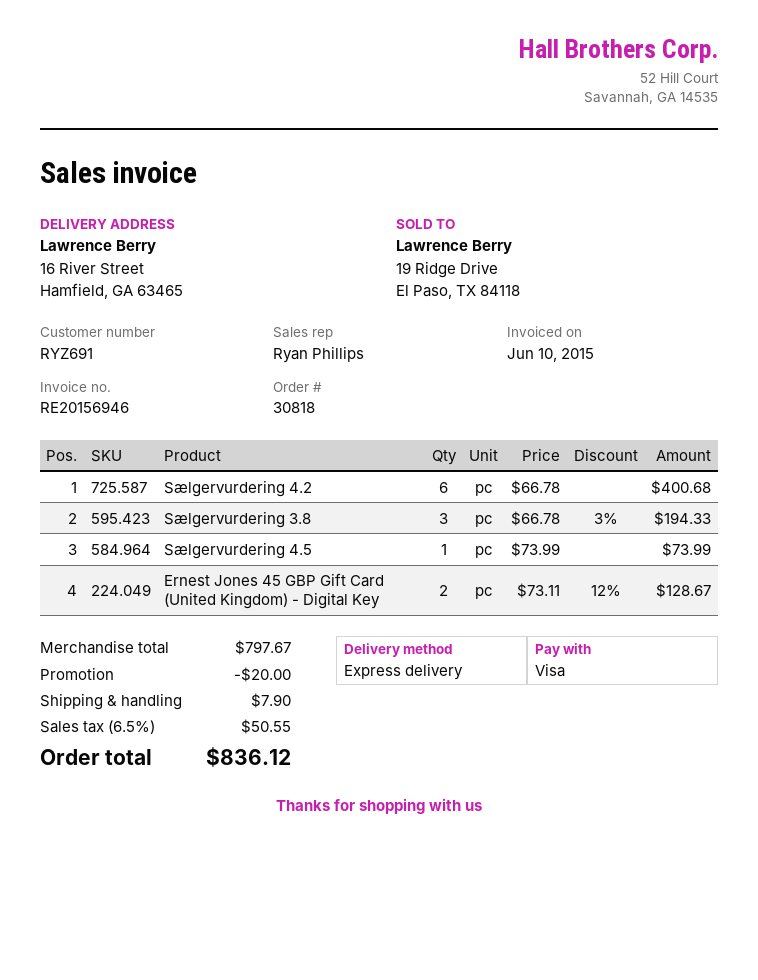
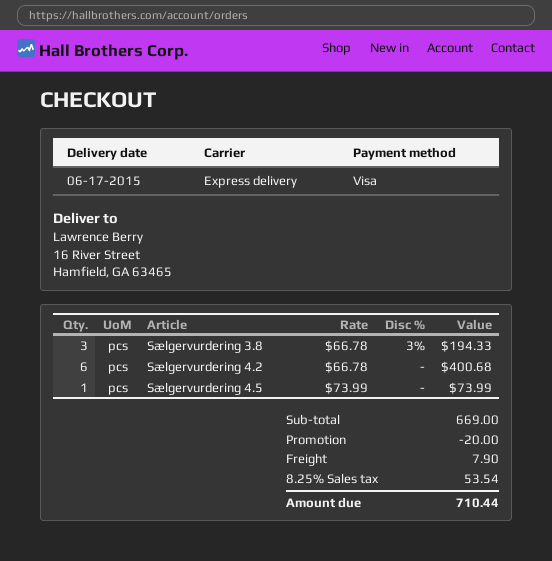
Ernest Jones 45 GBP Gift Card (United Kingdom) - Digital Key: 2 x 73.11 - 12% = 128.67 -> none
subtotal: 797.67 -> 669.00
tax: 6.5% = 50.55 -> 8.25% = 53.54
total: 836.12 -> 710.44

